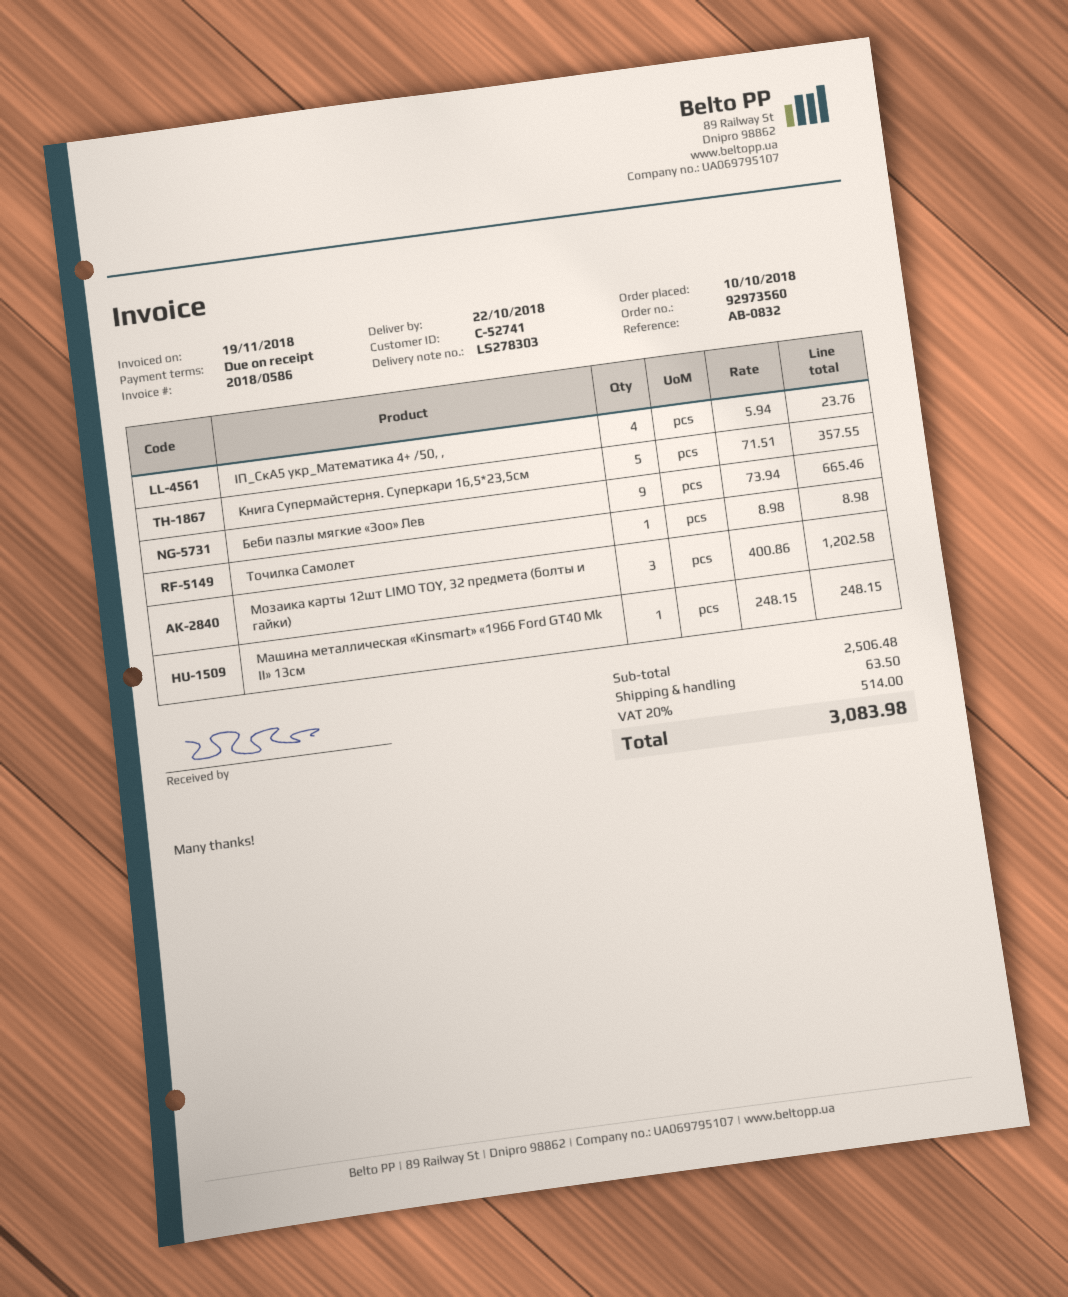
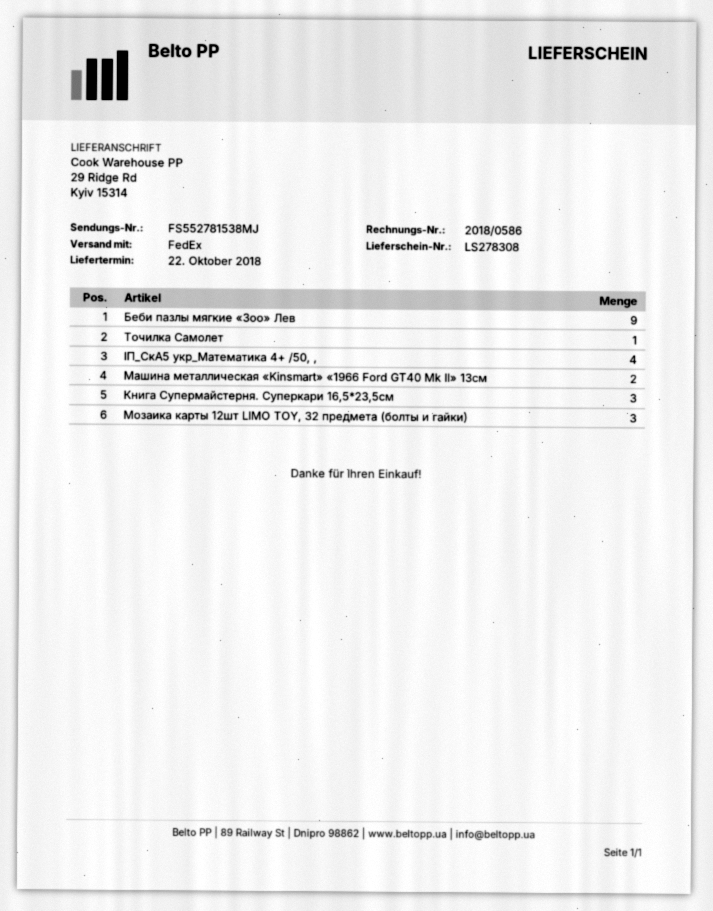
delivery note number: LS278303 -> LS278308
Книга Супермайстерня. Суперкари 16,5*23,5см: 5 -> 3
Машина металлическая «Kinsmart» «1966 Ford GT40 Mk II» 13см: 1 -> 2

